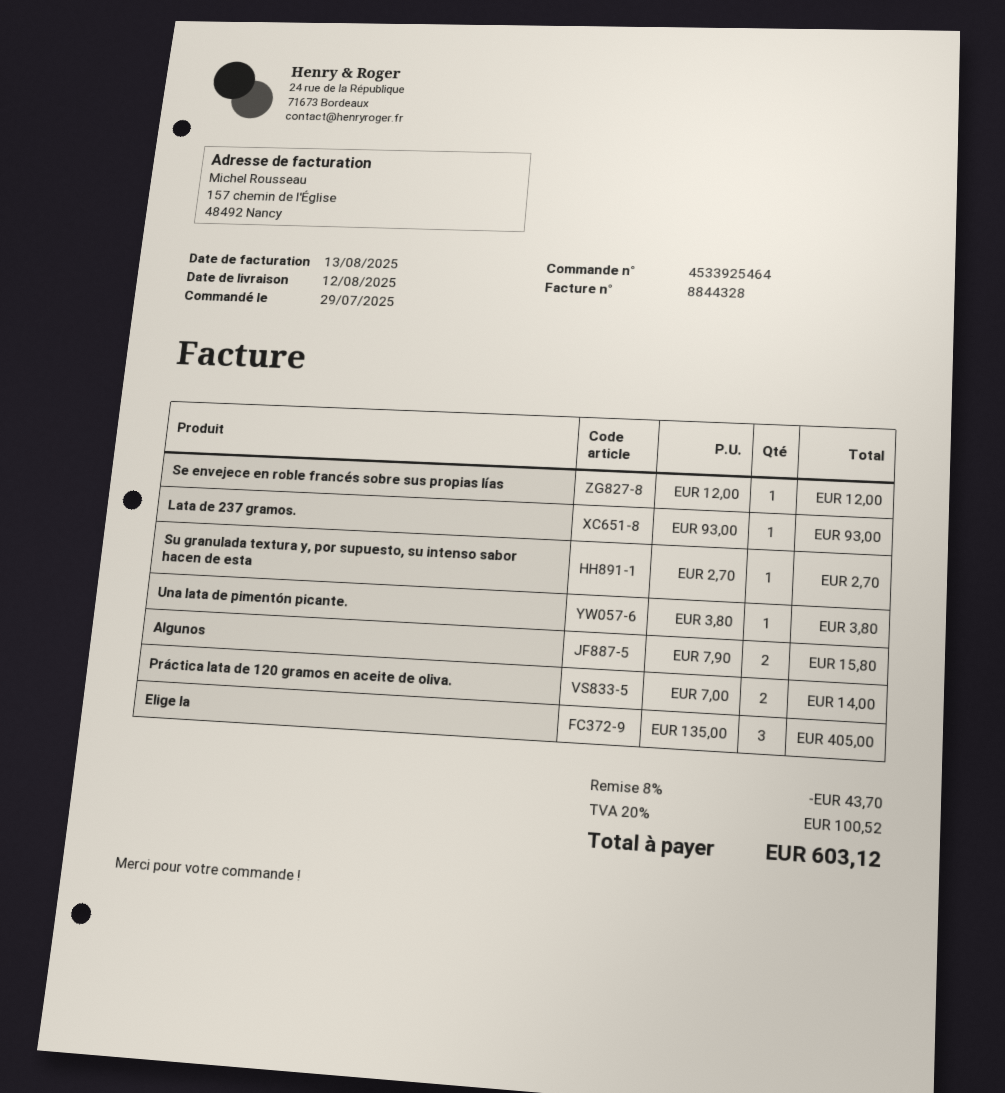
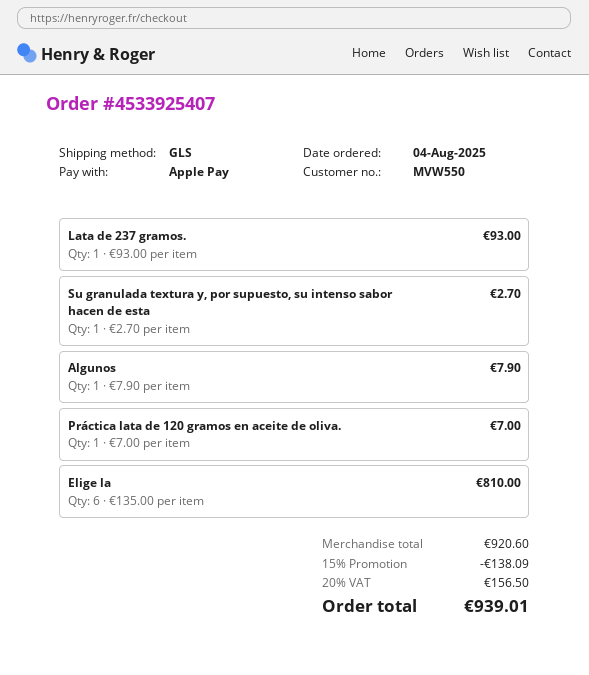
order number: 4533925464 -> 4533925407
order date: 2025-07-29 -> 2025-08-04
Se envejece en roble francés sobre sus propias lías: 1 x 12.00 = 12.00 -> none
Una lata de pimentón picante.: 1 x 3.80 = 3.80 -> none
Algunos: 2 x 7.90 = 15.80 -> 1 x 7.90 = 7.90
Práctica lata de 120 gramos en aceite de oliva.: 2 x 7.00 = 14.00 -> 1 x 7.00 = 7.00
Elige la: 3 x 135.00 = 405.00 -> 6 x 135.00 = 810.00
discount: 8% = 43.70 -> 15% = 138.09
tax: 20% = 100.52 -> 20% = 156.50
total: 603.12 -> 939.01

